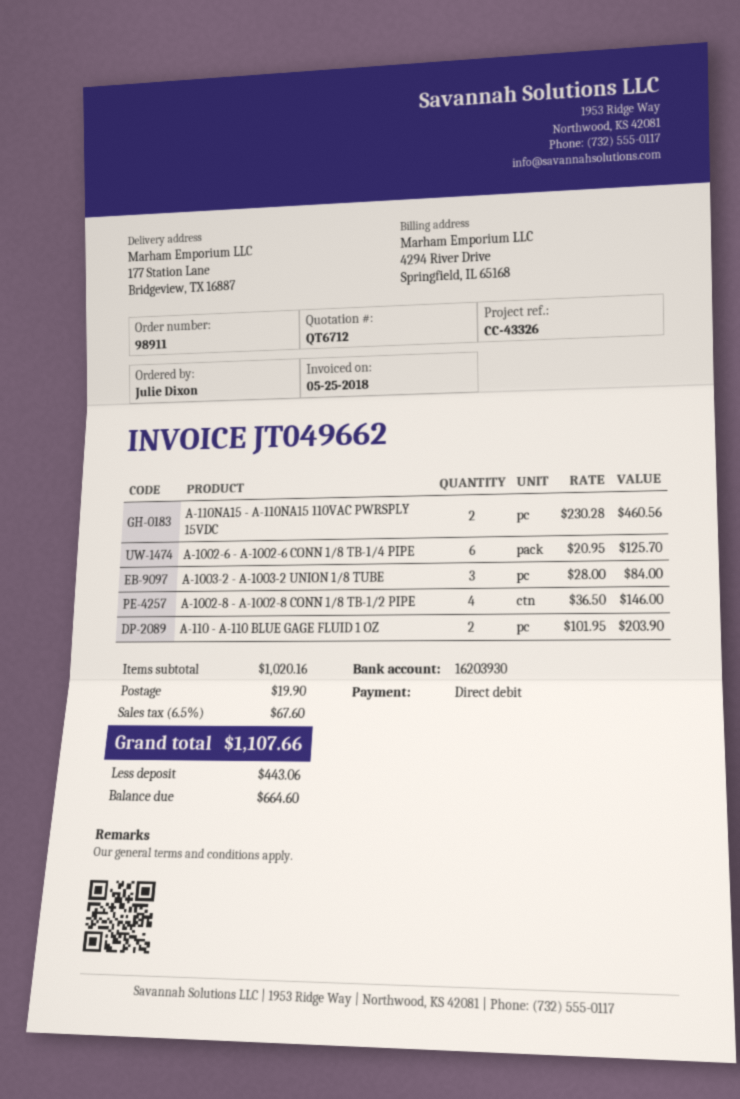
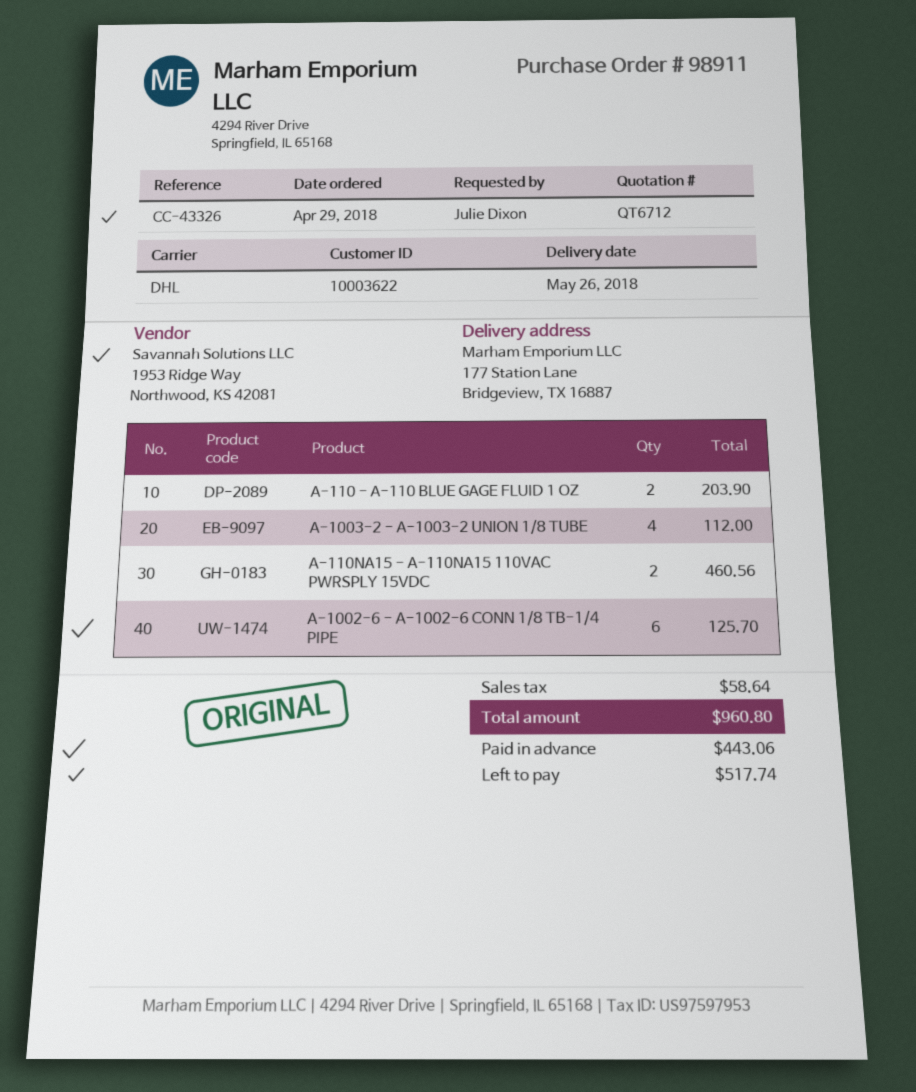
A-1003-2 - A-1003-2 UNION 1/8 TUBE: 3 for 84.00 -> 4 for 112.00
A-1002-8 - A-1002-8 CONN 1/8 TB-1/2 PIPE: 4 for 146.00 -> none
shipping: 19.90 -> none
tax: 67.60 -> 58.64
total: 1107.66 -> 960.80
balance: 664.60 -> 517.74

